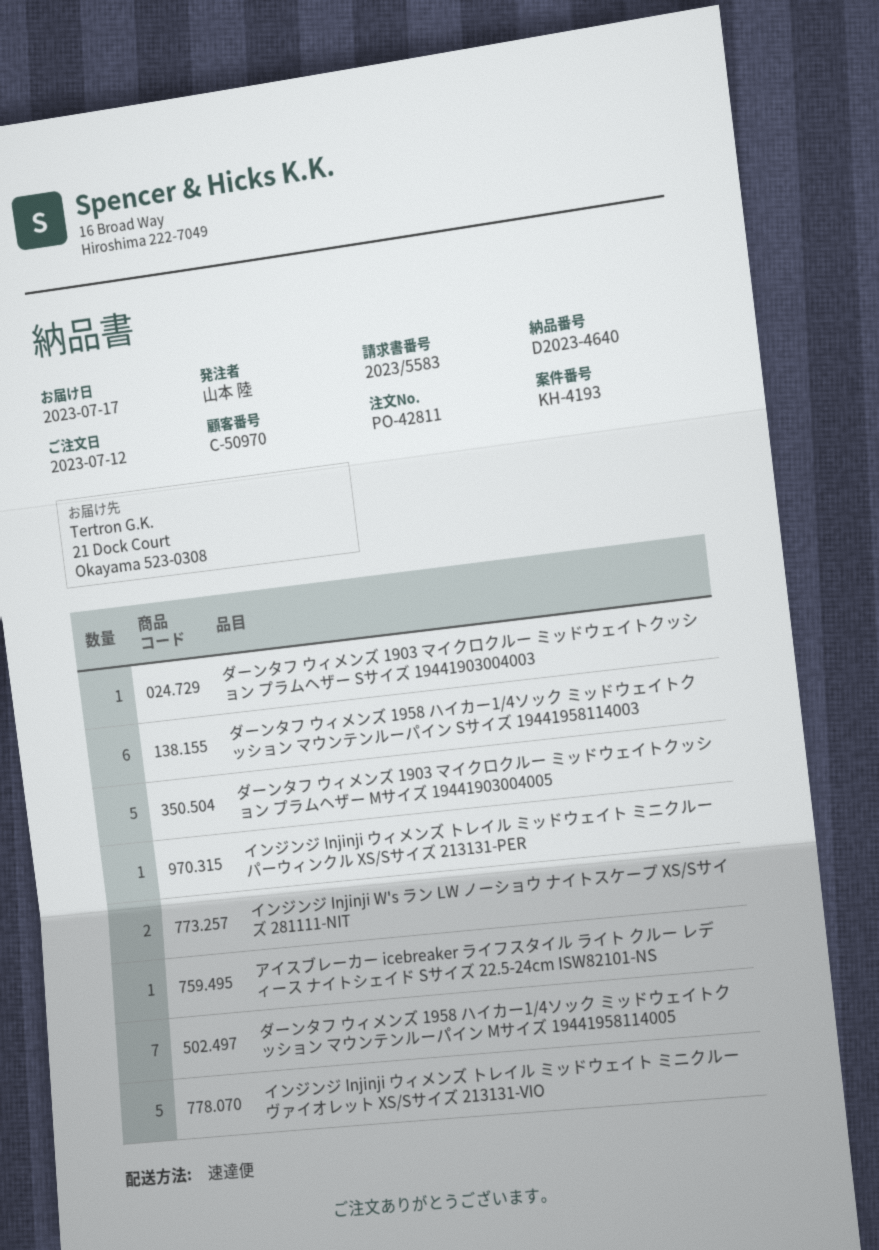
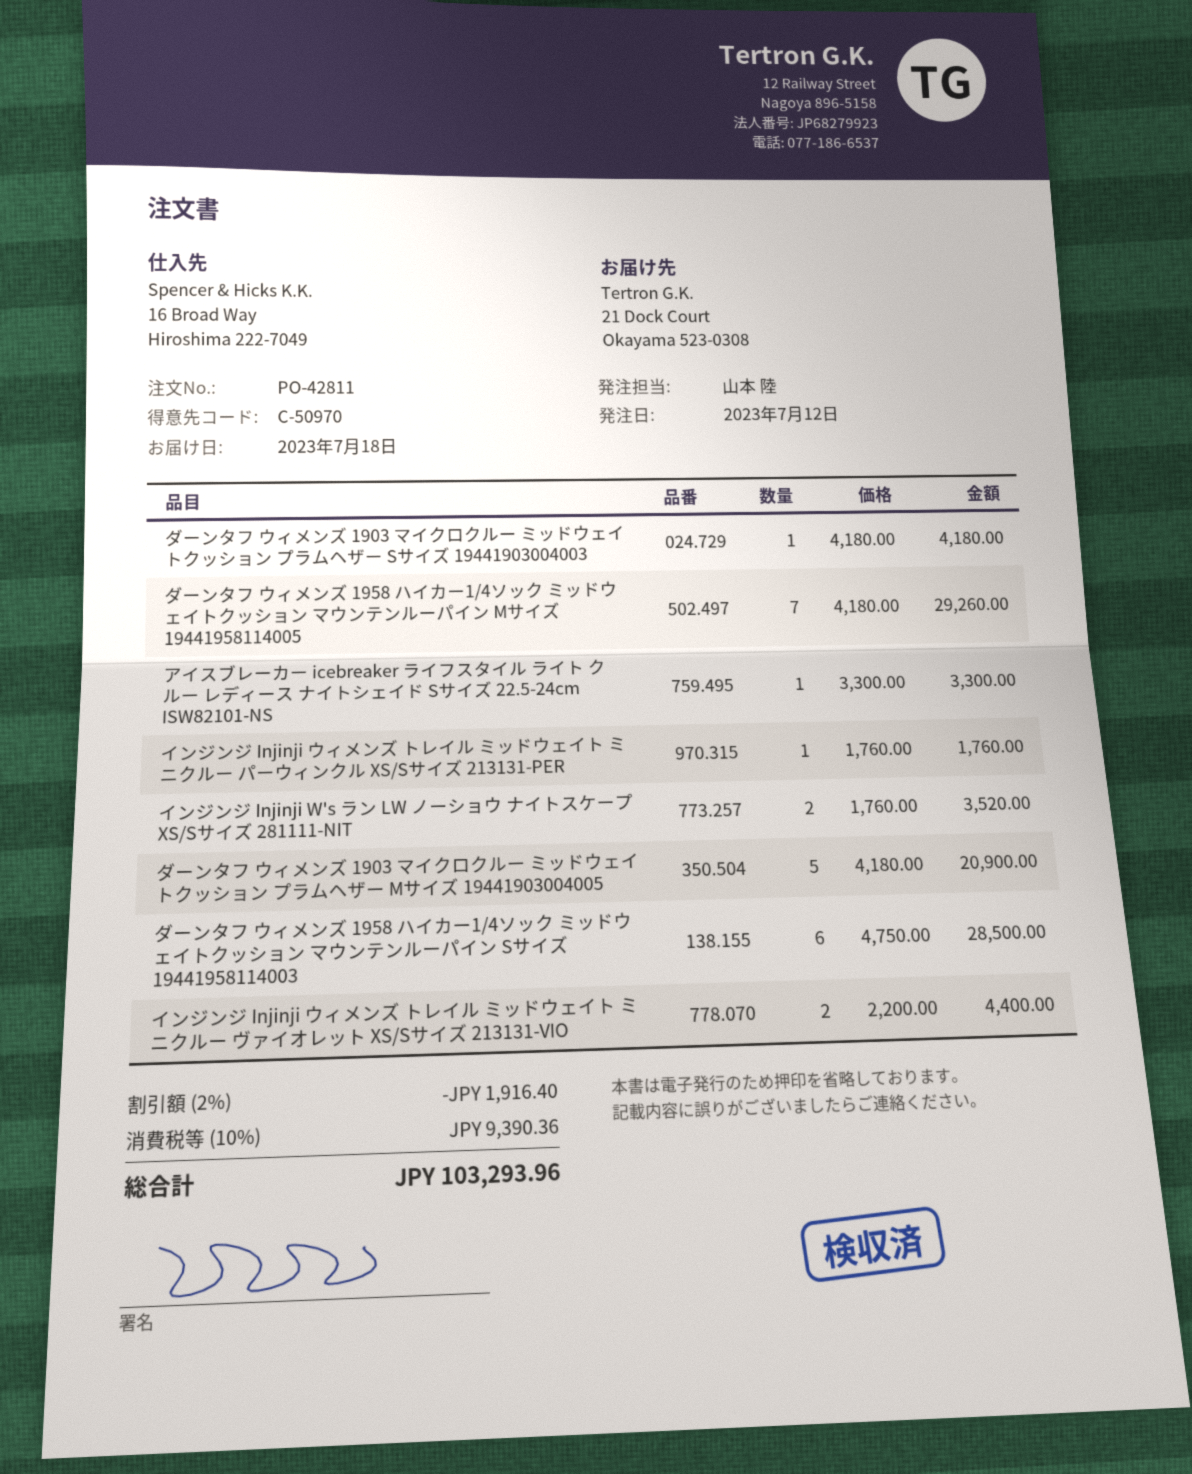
delivery date: 2023-07-17 -> 2023-07-18
インジンジ Injinji ウィメンズ トレイル ミッドウェイト ミニクルー ヴァイオレット XS/Sサイズ 213131-VIO: 5 -> 2

